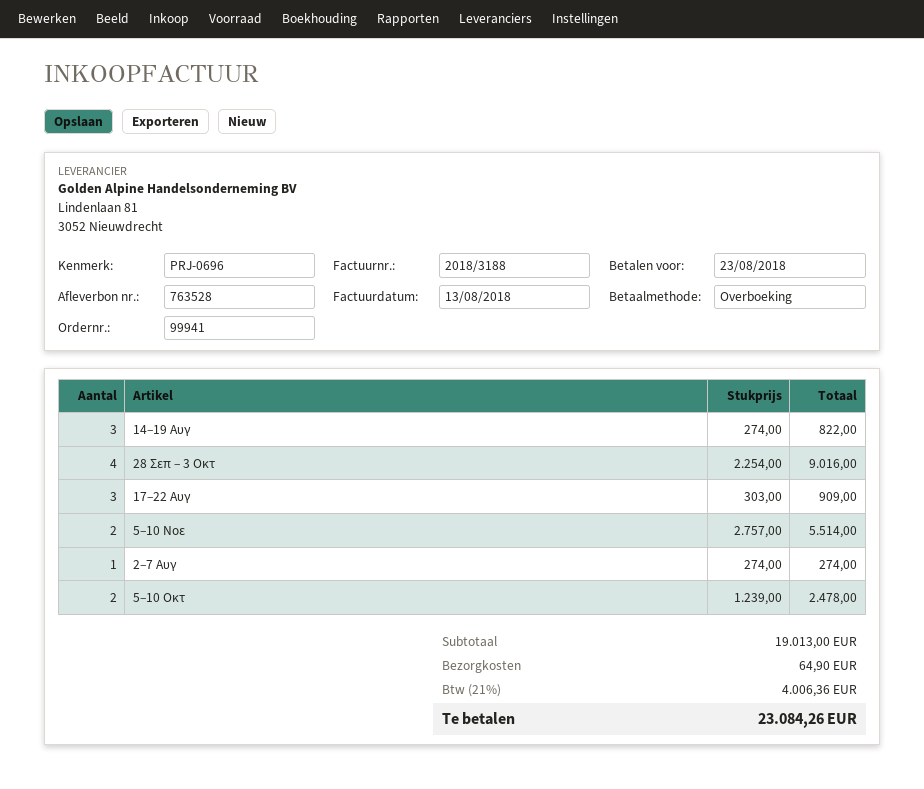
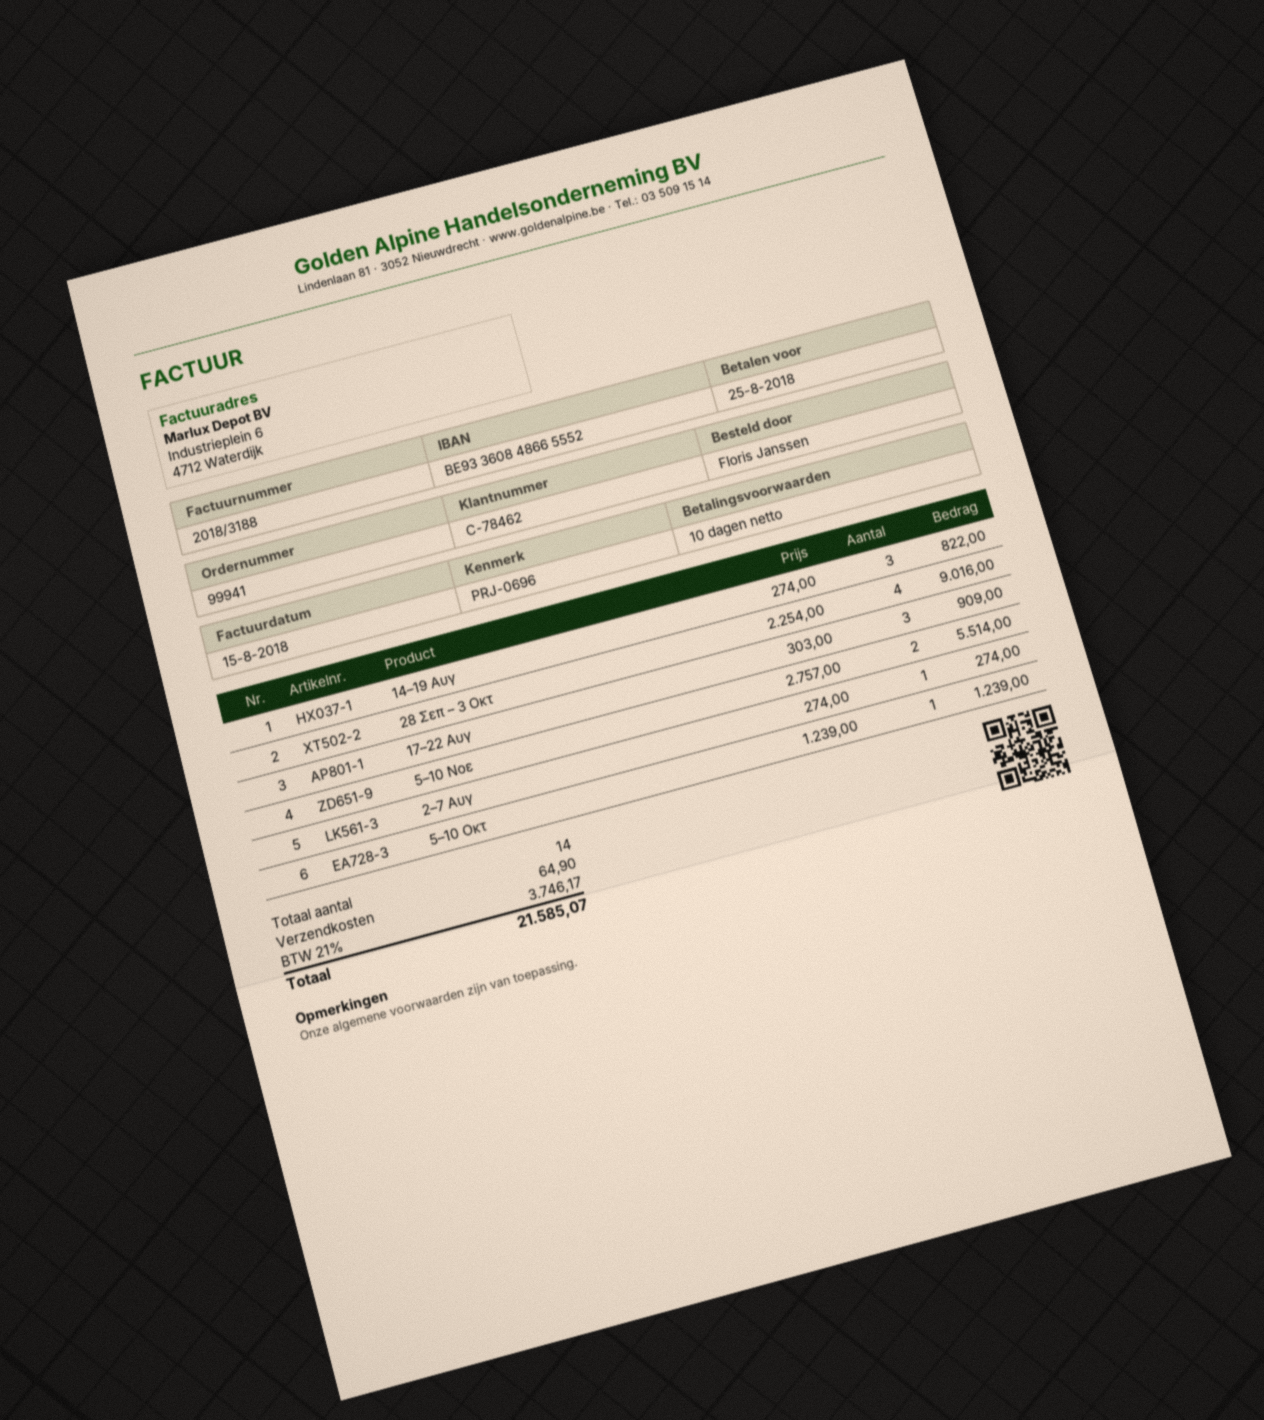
invoice date: 2018-08-13 -> 2018-08-15
due date: 2018-08-23 -> 2018-08-25
5–10 Οκτ: 2 x 1239.00 = 2478.00 -> 1 x 1239.00 = 1239.00
tax: 21% = 4006.36 -> 21% = 3746.17
total: 23084.26 -> 21585.07

